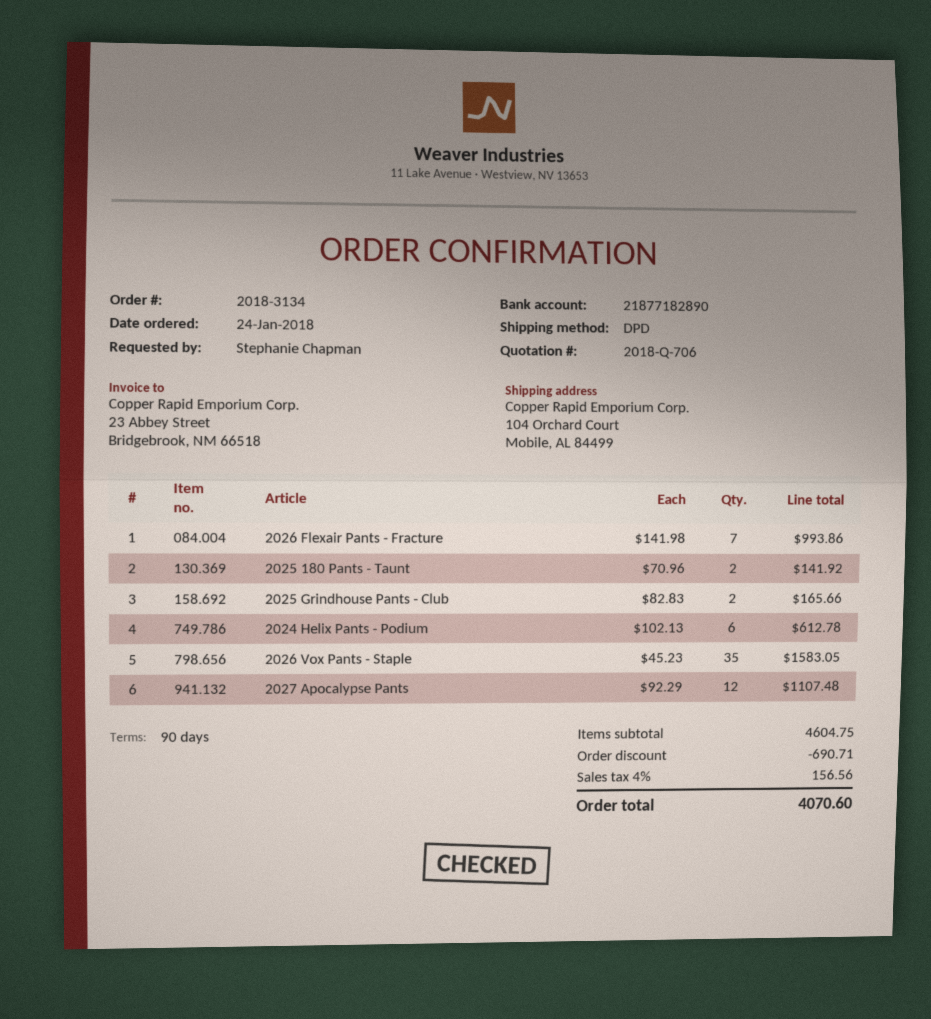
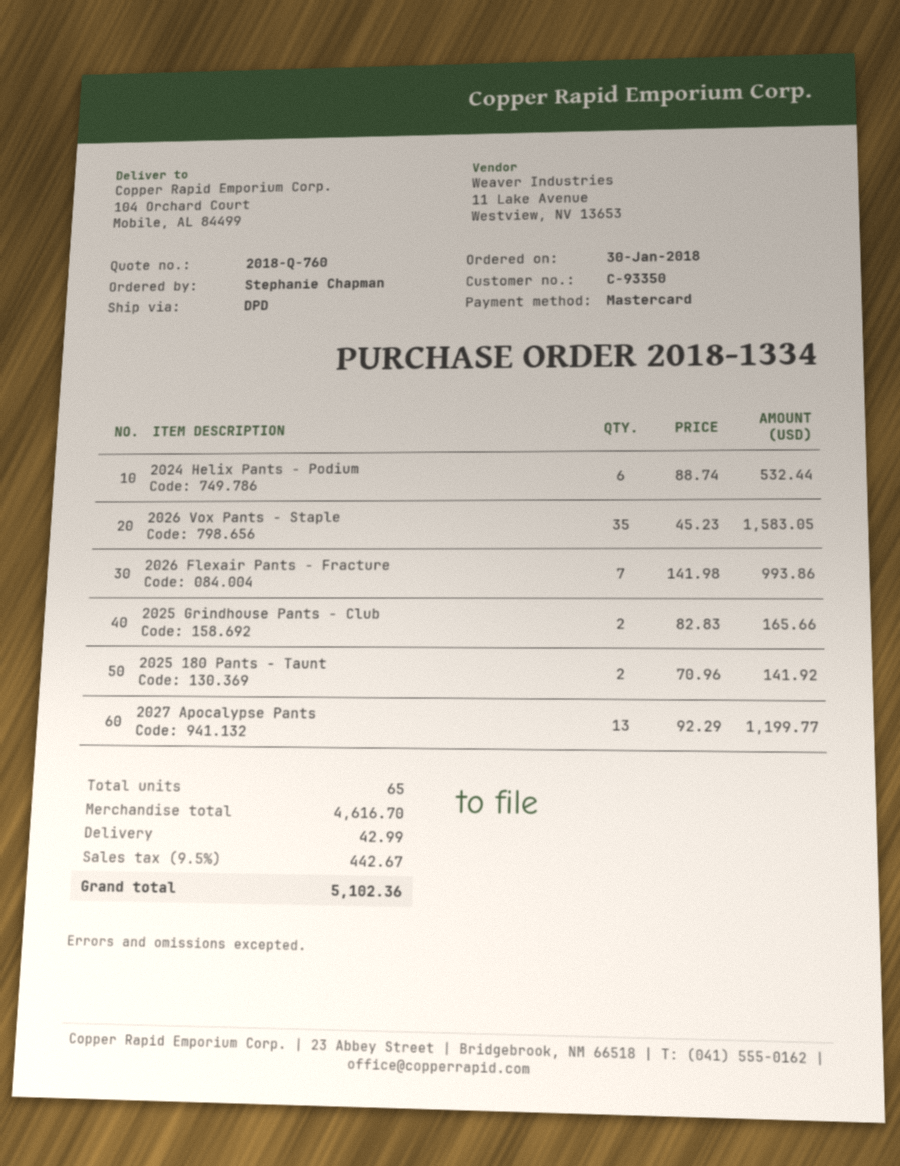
quote number: 2018-Q-706 -> 2018-Q-760
order number: 2018-3134 -> 2018-1334
order date: 2018-01-24 -> 2018-01-30
2024 Helix Pants - Podium: 6 x 102.13 = 612.78 -> 6 x 88.74 = 532.44
2027 Apocalypse Pants: 12 x 92.29 = 1107.48 -> 13 x 92.29 = 1199.77
subtotal: 4604.75 -> 4616.70
discount: 690.71 -> none
shipping: none -> 42.99
tax: 4% = 156.56 -> 9.5% = 442.67
total: 4070.60 -> 5102.36

